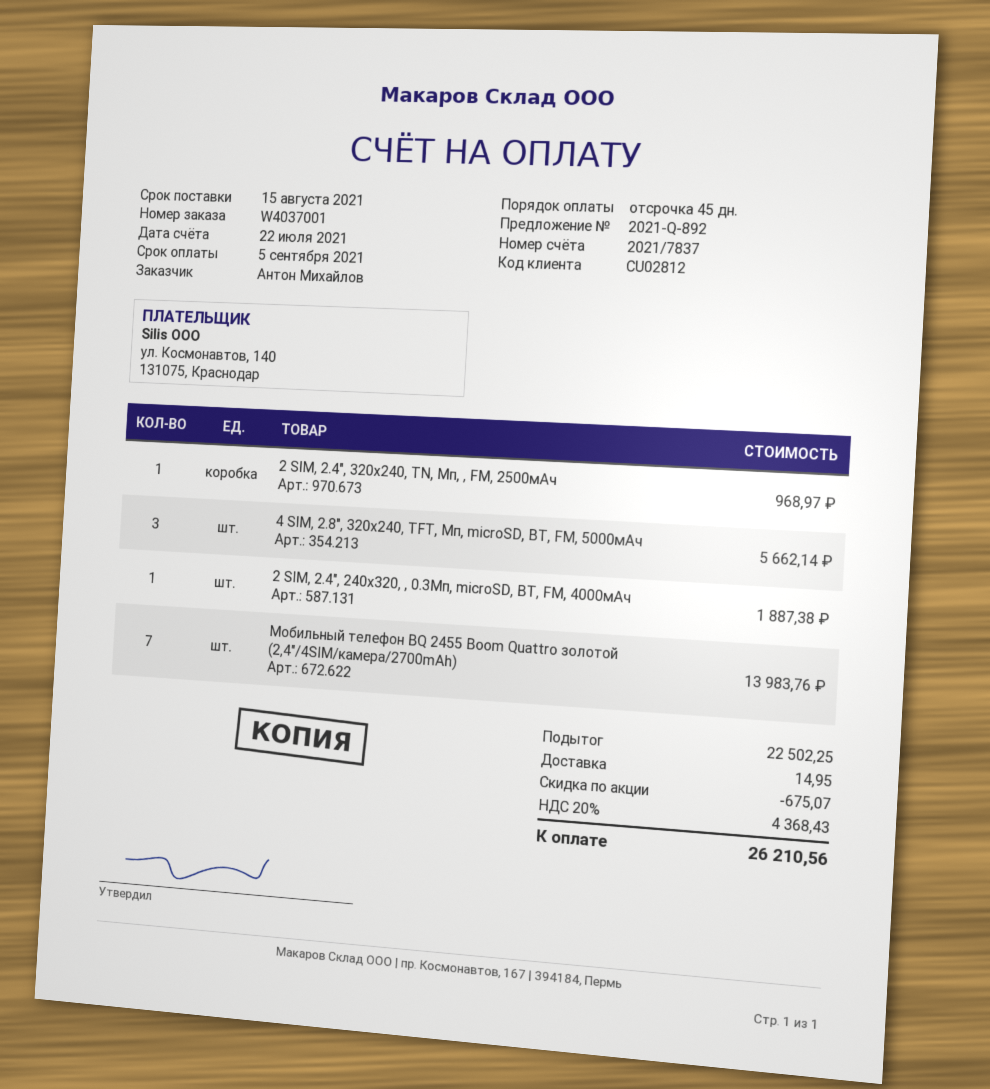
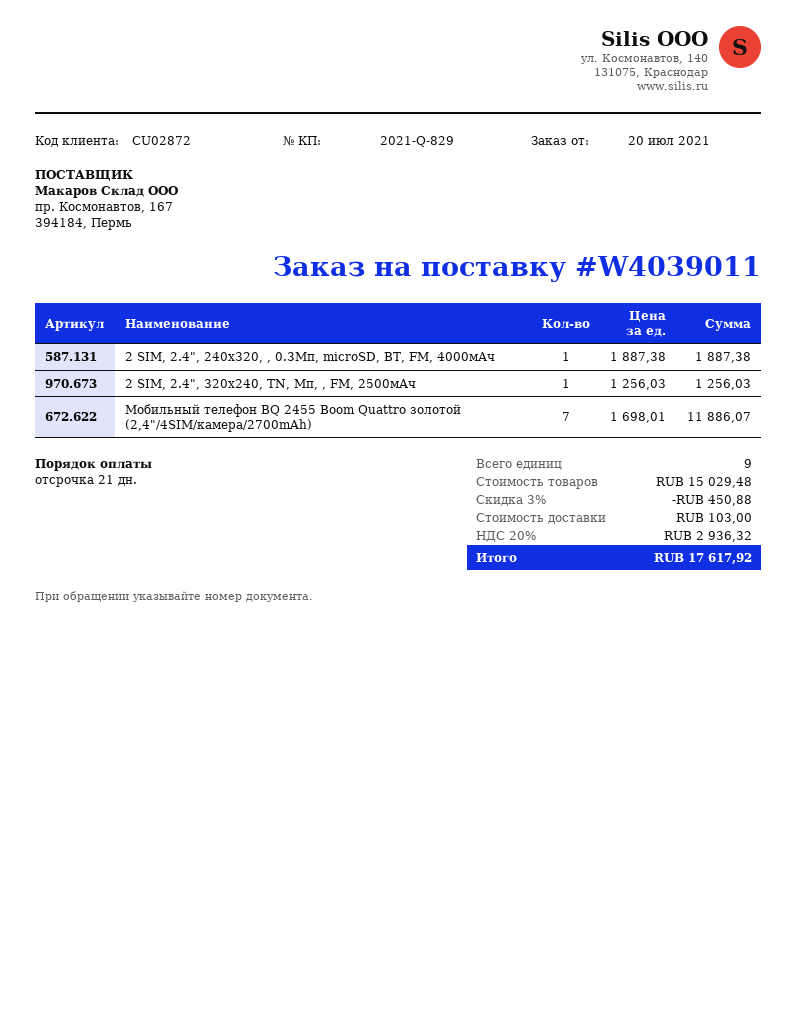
quote number: 2021-Q-892 -> 2021-Q-829
order number: W4037001 -> W4039011
payment terms: 45 days -> 21 days
customer number: CU02812 -> CU02872
2 SIM, 2.4", 320x240, TN, Мп, , FM, 2500мАч: 1 for 968.97 -> 1 for 1256.03
4 SIM, 2.8", 320x240, TFT, Мп, microSD, BT, FM, 5000мАч: 3 for 5662.14 -> none
Мобильный телефон BQ 2455 Boom Quattro золотой (2,4"/4SIM/камера/2700mAh): 7 for 13983.76 -> 7 for 11886.07
subtotal: 22502.25 -> 15029.48
discount: 675.07 -> 450.88
shipping: 14.95 -> 103.00
tax: 20% = 4368.43 -> 20% = 2936.32
total: 26210.56 -> 17617.92

